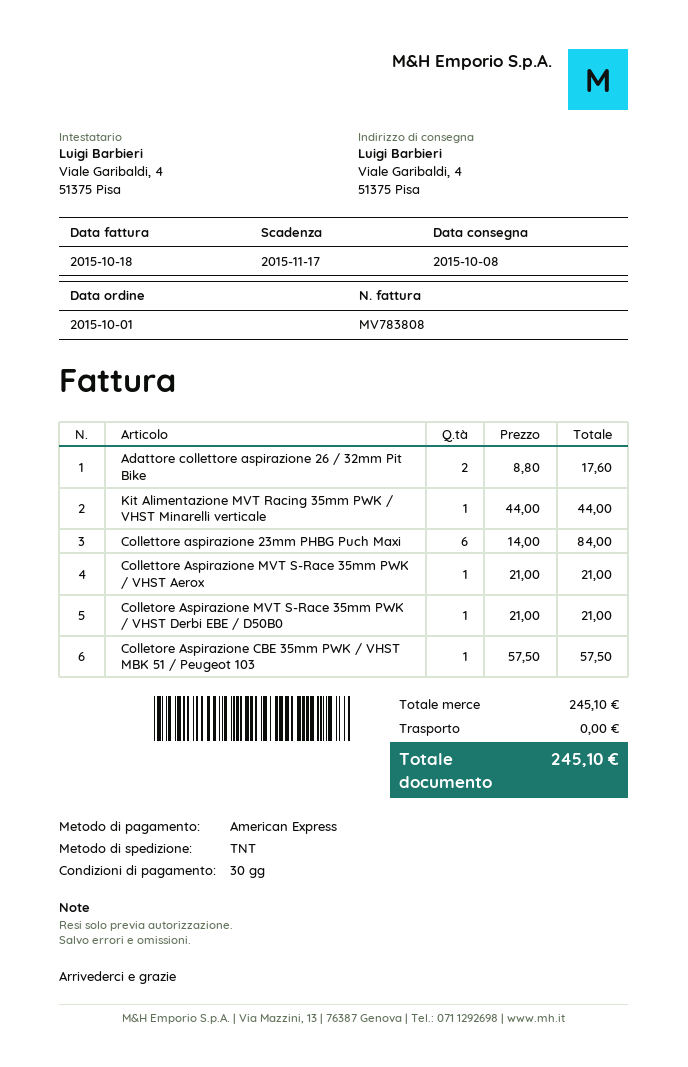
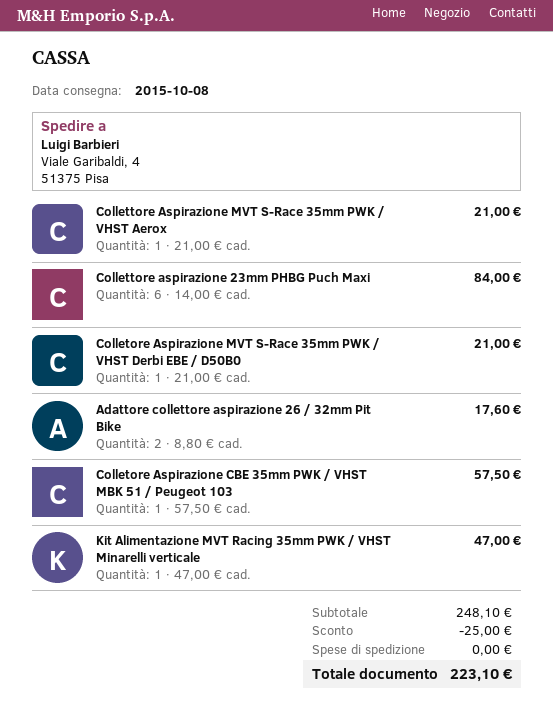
Kit Alimentazione MVT Racing 35mm PWK / VHST Minarelli verticale: 1 x 44.00 = 44.00 -> 1 x 47.00 = 47.00
subtotal: 245.10 -> 248.10
discount: none -> 25.00
total: 245.10 -> 223.10

